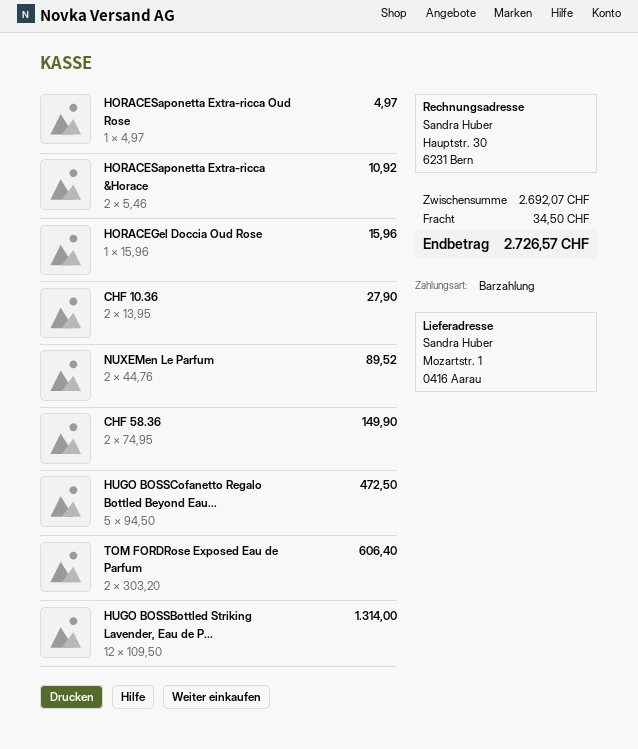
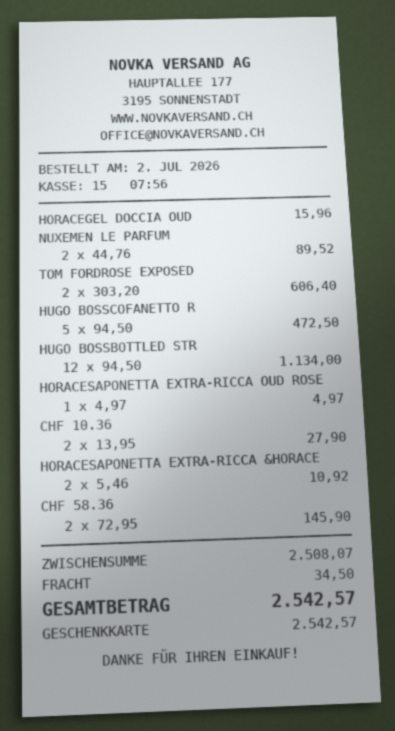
payment method: cash -> gift card
CHF 58.36: 2 x 74.95 = 149.90 -> 2 x 72.95 = 145.90
HUGO BOSSBottled Striking Lavender, Eau de P...: 12 x 109.50 = 1314.00 -> 12 x 94.50 = 1134.00
subtotal: 2692.07 -> 2508.07
total: 2726.57 -> 2542.57

